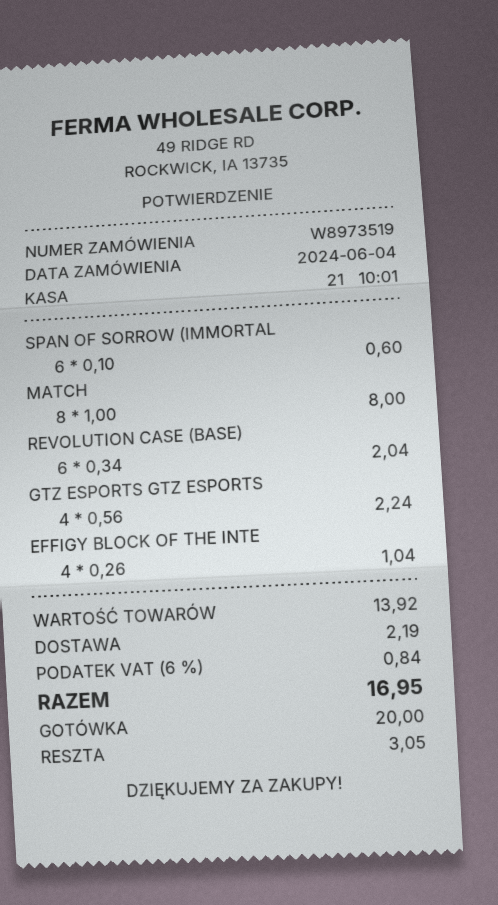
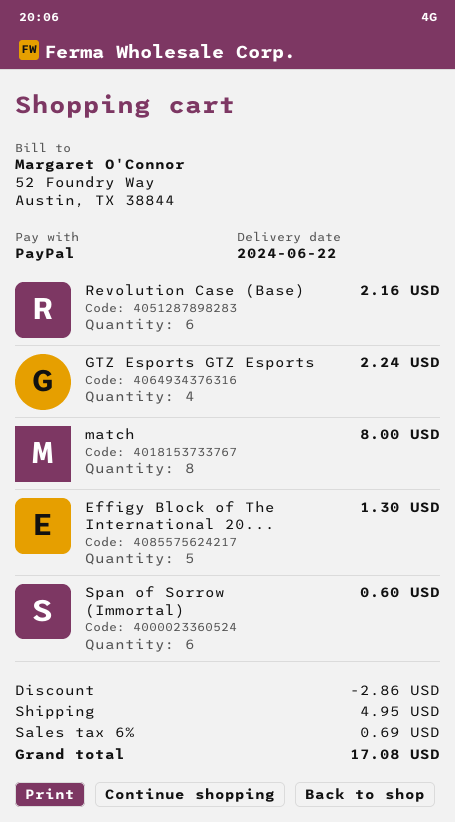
payment method: cash -> PayPal
REVOLUTION CASE (BASE): 6 for 2.04 -> 6 for 2.16
EFFIGY BLOCK OF THE INTE: 4 for 1.04 -> 5 for 1.30
discount: none -> 2.86
shipping: 2.19 -> 4.95
tax: 6% = 0.84 -> 6% = 0.69
total: 16.95 -> 17.08

